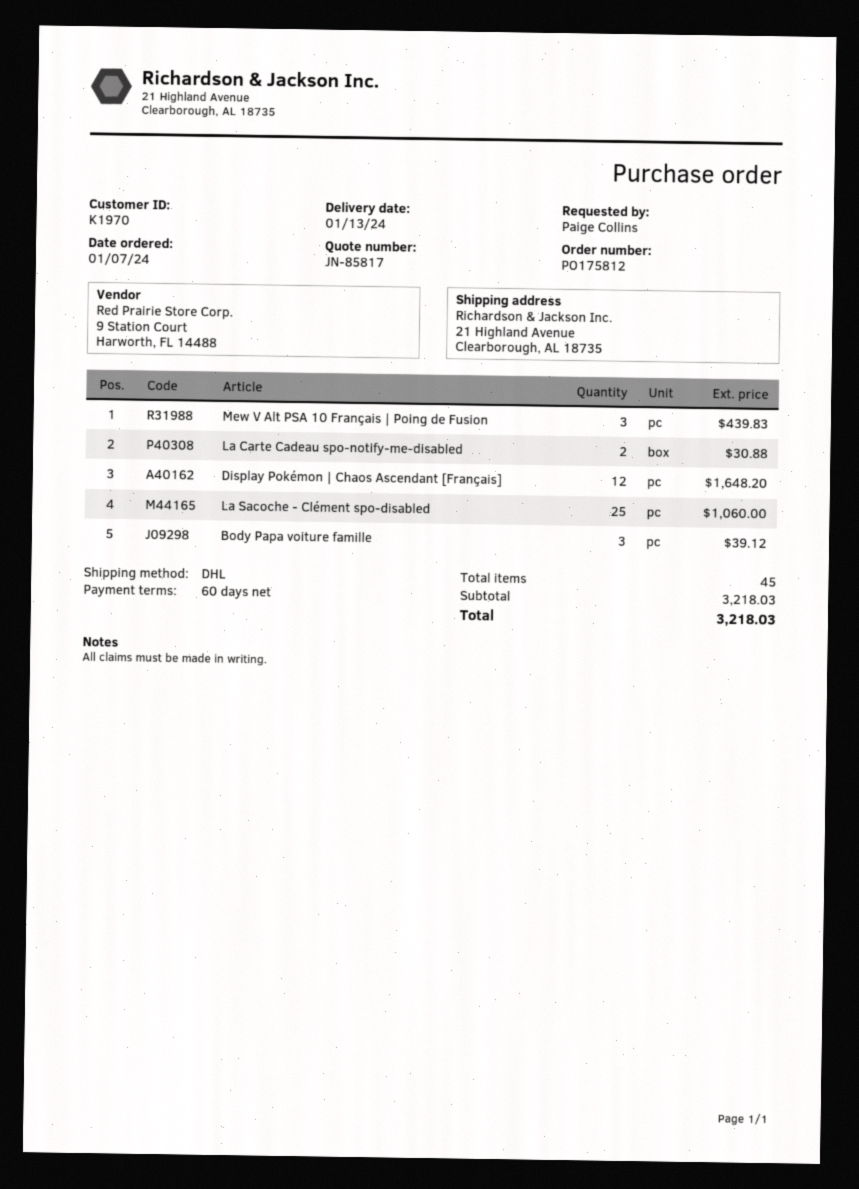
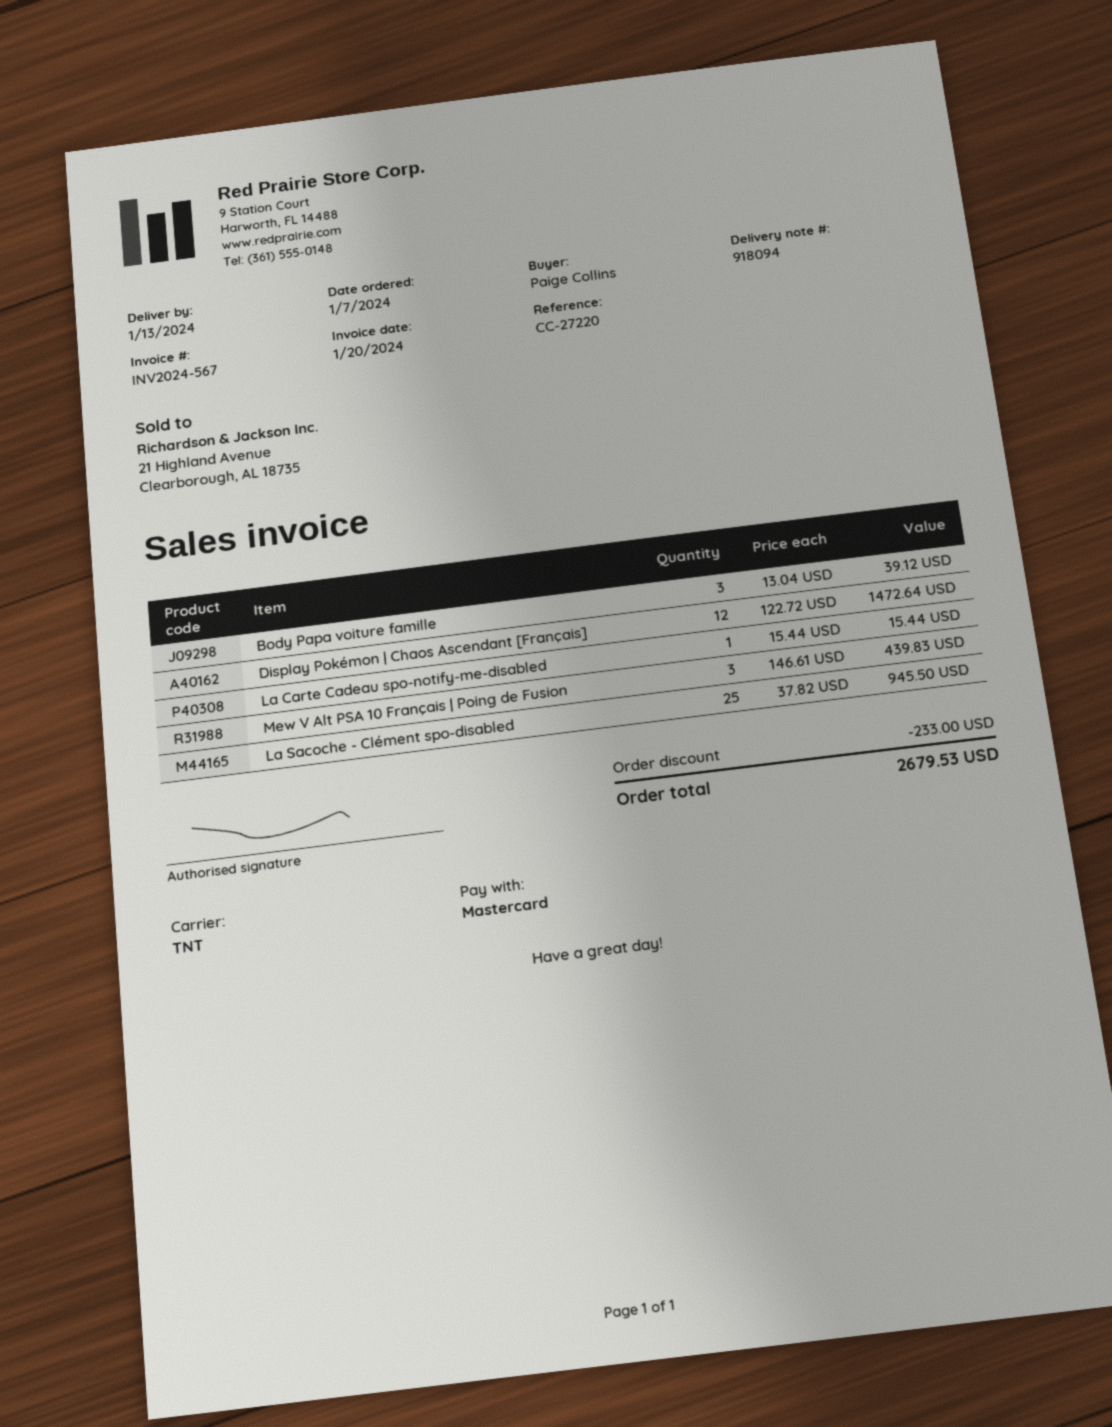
shipping method: DHL -> TNT
La Carte Cadeau spo-notify-me-disabled: 2 for 30.88 -> 1 for 15.44
Display Pokémon | Chaos Ascendant [Français]: 12 for 1648.20 -> 12 for 1472.64
La Sacoche - Clément spo-disabled: 25 for 1060.00 -> 25 for 945.50
discount: none -> 233.00
total: 3218.03 -> 2679.53

